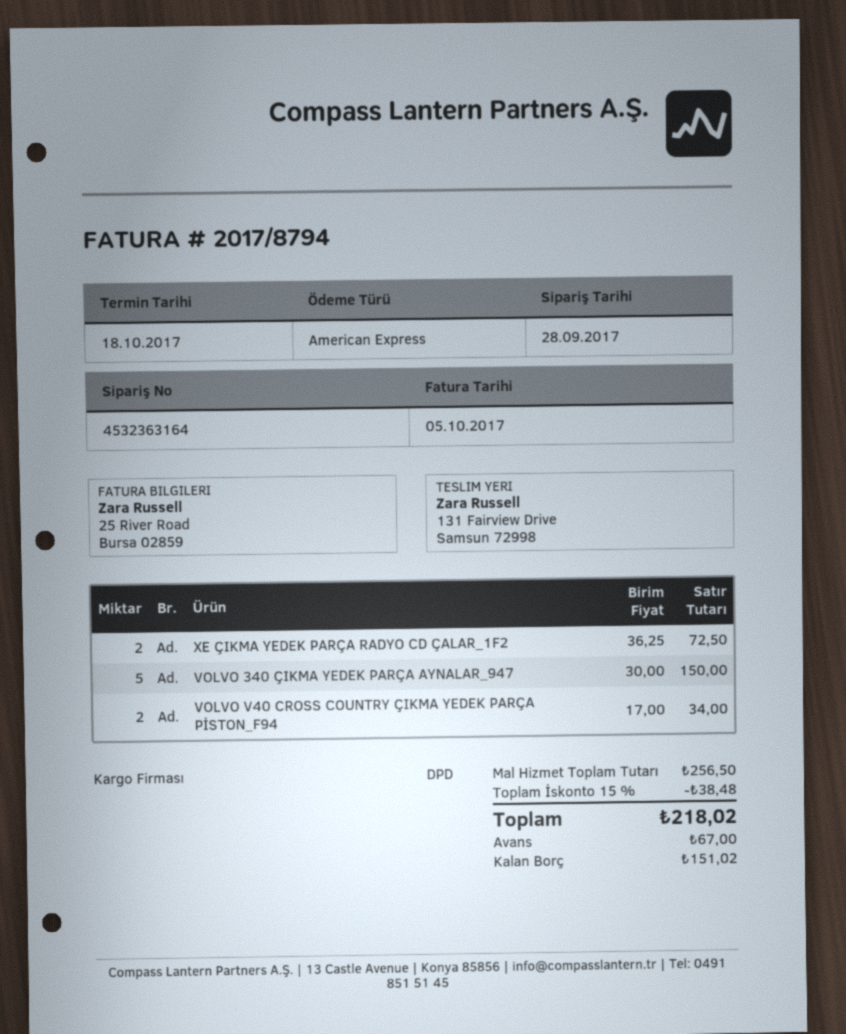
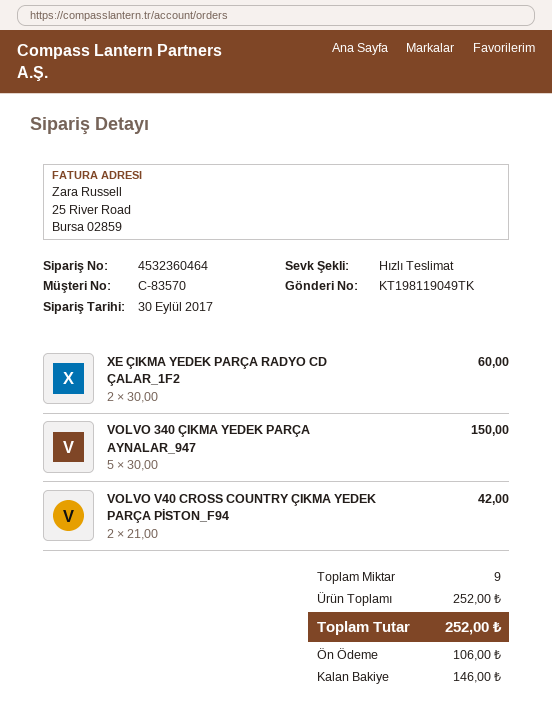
order number: 4532363164 -> 4532360464
order date: 2017-09-28 -> 2017-09-30
shipping method: DPD -> express
XE ÇIKMA YEDEK PARÇA RADYO CD ÇALAR_1F2: 2 x 36.25 = 72.50 -> 2 x 30.00 = 60.00
VOLVO V40 CROSS COUNTRY ÇIKMA YEDEK PARÇA PİSTON_F94: 2 x 17.00 = 34.00 -> 2 x 21.00 = 42.00
subtotal: 256.50 -> 252.00
discount: 15% = 38.48 -> none
total: 218.02 -> 252.00
deposit: 67.00 -> 106.00
balance: 151.02 -> 146.00

